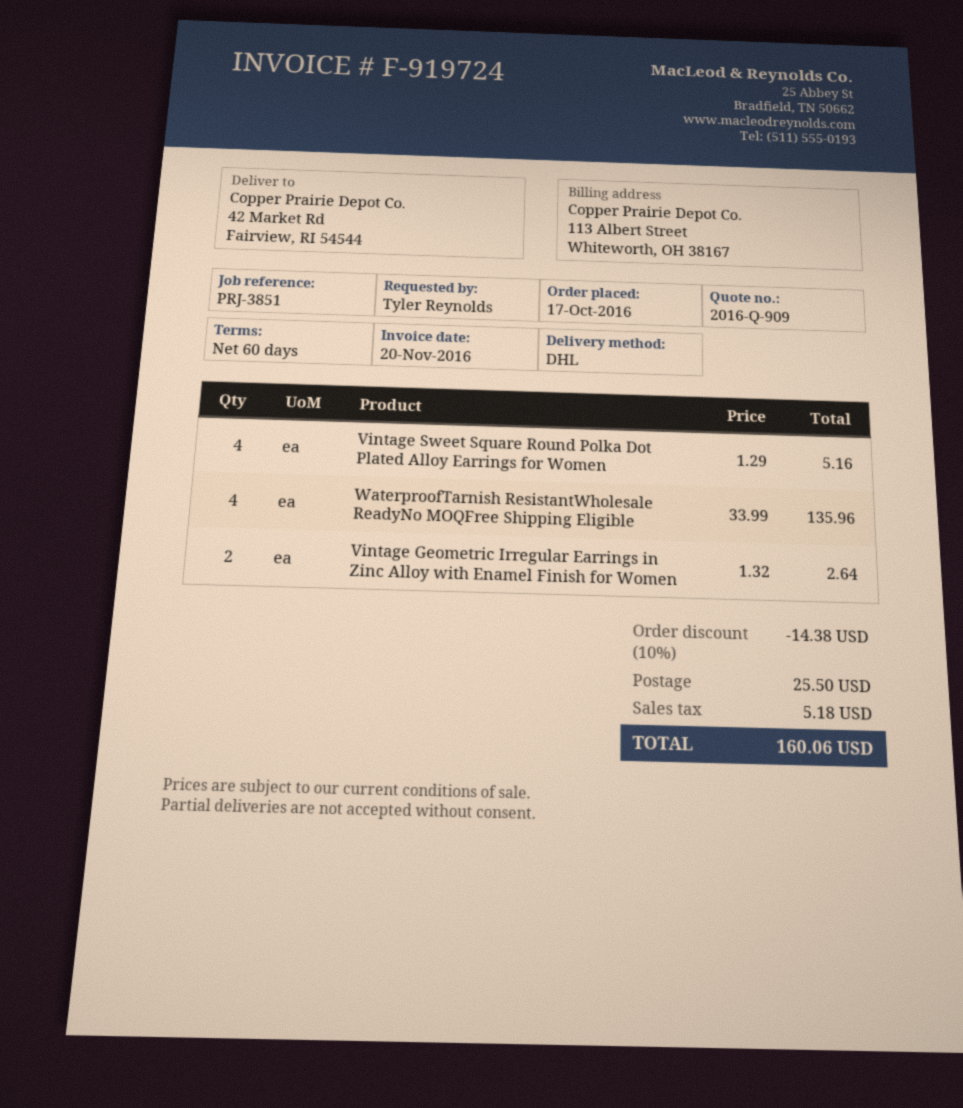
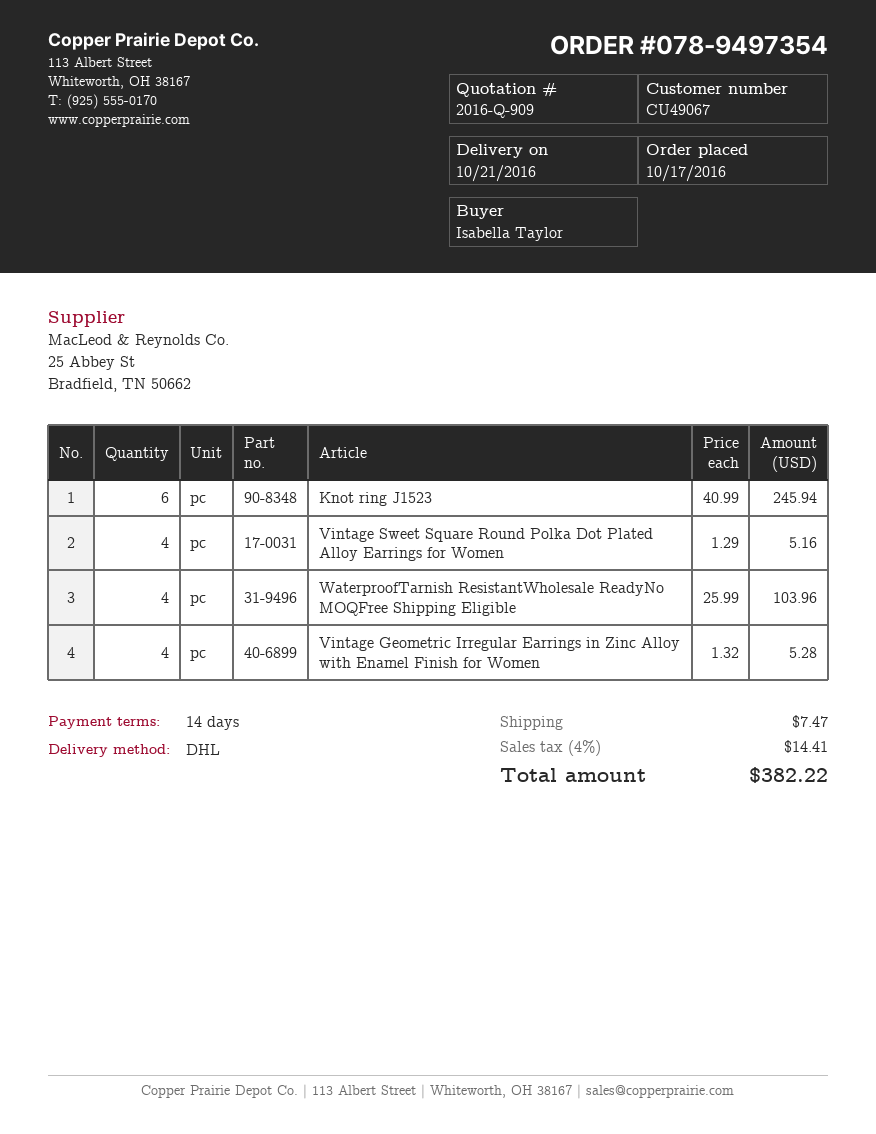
payment terms: 60 days -> 14 days
ordered by: Tyler Reynolds -> Isabella Taylor
WaterproofTarnish ResistantWholesale ReadyNo MOQFree Shipping Eligible: 4 x 33.99 = 135.96 -> 4 x 25.99 = 103.96
Vintage Geometric Irregular Earrings in Zinc Alloy with Enamel Finish for Women: 2 x 1.32 = 2.64 -> 4 x 1.32 = 5.28
Knot ring J1523: none -> 6 x 40.99 = 245.94
discount: 10% = 14.38 -> none
shipping: 25.50 -> 7.47
tax: 5.18 -> 14.41
total: 160.06 -> 382.22

